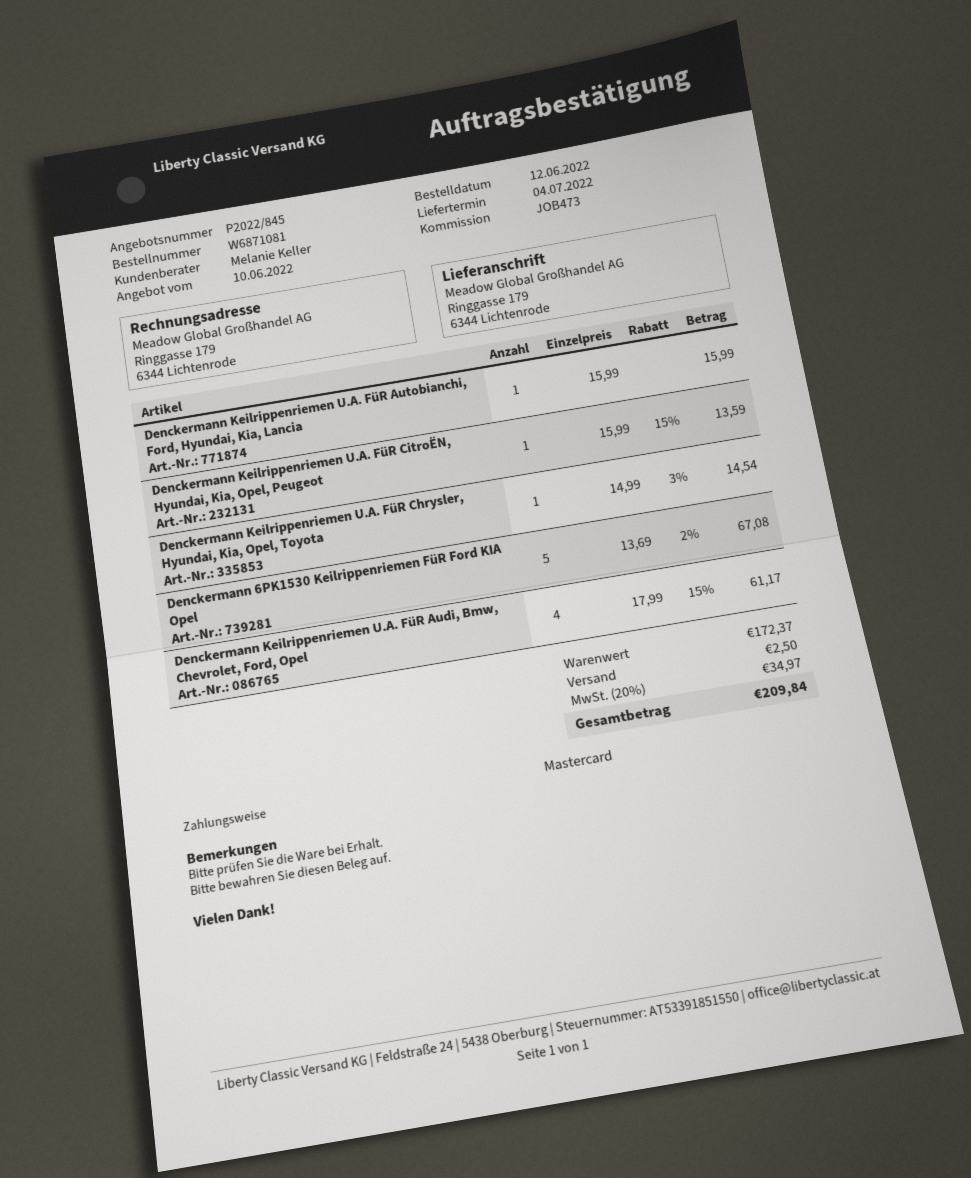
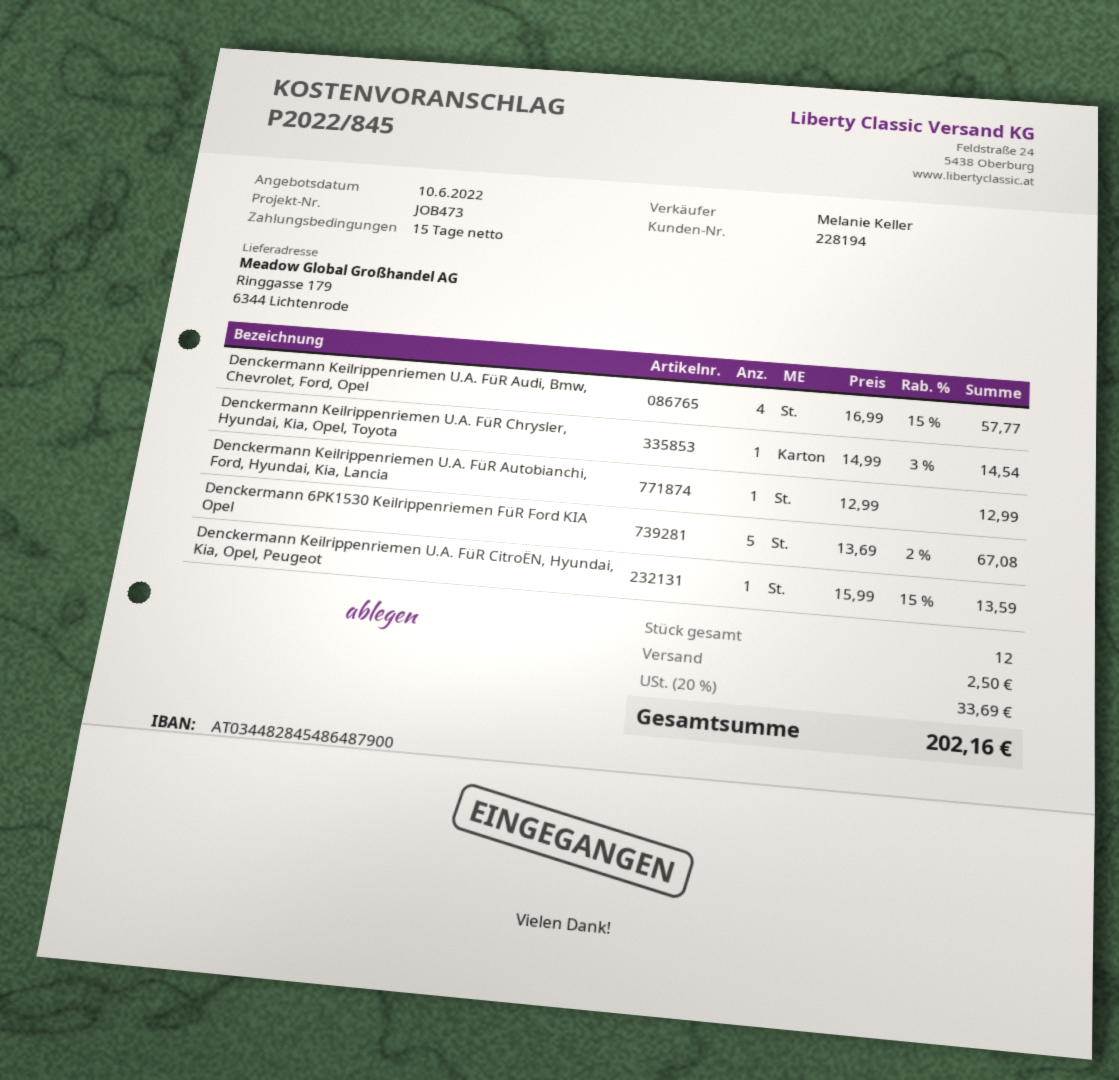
Denckermann Keilrippenriemen U.A. FüR Autobianchi, Ford, Hyundai, Kia, Lancia: 1 x 15.99 = 15.99 -> 1 x 12.99 = 12.99
Denckermann Keilrippenriemen U.A. FüR Audi, Bmw, Chevrolet, Ford, Opel: 4 x 17.99 - 15% = 61.17 -> 4 x 16.99 - 15% = 57.77
tax: 20% = 34.97 -> 20% = 33.69
total: 209.84 -> 202.16

